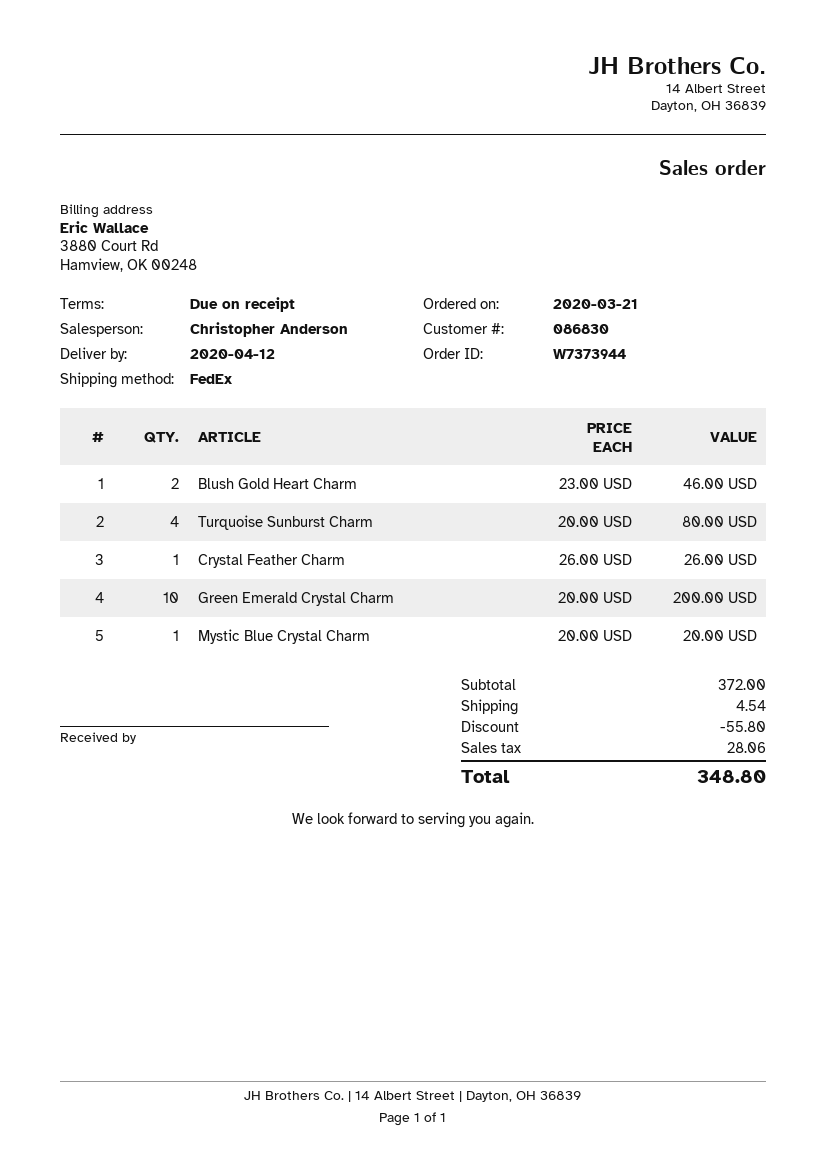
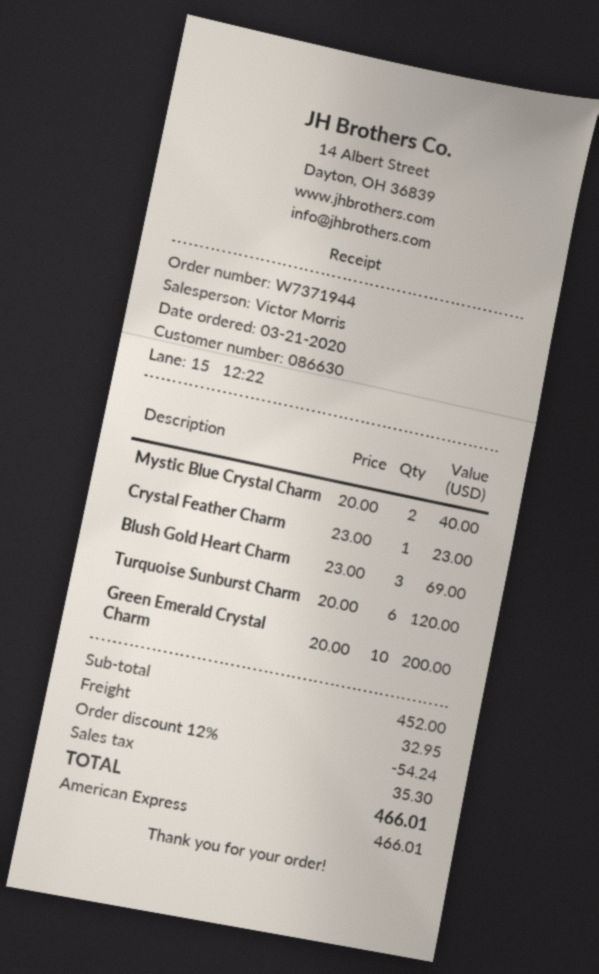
order number: W7373944 -> W7371944
customer number: 086830 -> 086630
sales rep: Christopher Anderson -> Victor Morris
Blush Gold Heart Charm: 2 x 23.00 = 46.00 -> 3 x 23.00 = 69.00
Turquoise Sunburst Charm: 4 x 20.00 = 80.00 -> 6 x 20.00 = 120.00
Crystal Feather Charm: 1 x 26.00 = 26.00 -> 1 x 23.00 = 23.00
Mystic Blue Crystal Charm: 1 x 20.00 = 20.00 -> 2 x 20.00 = 40.00
subtotal: 372.00 -> 452.00
discount: 55.80 -> 54.24
shipping: 4.54 -> 32.95
tax: 28.06 -> 35.30
total: 348.80 -> 466.01

